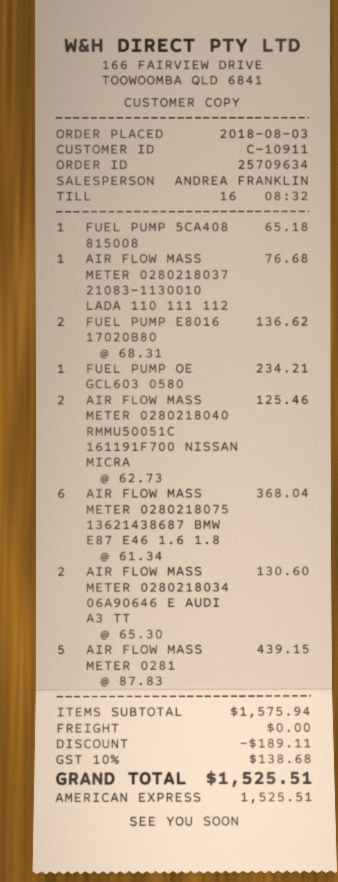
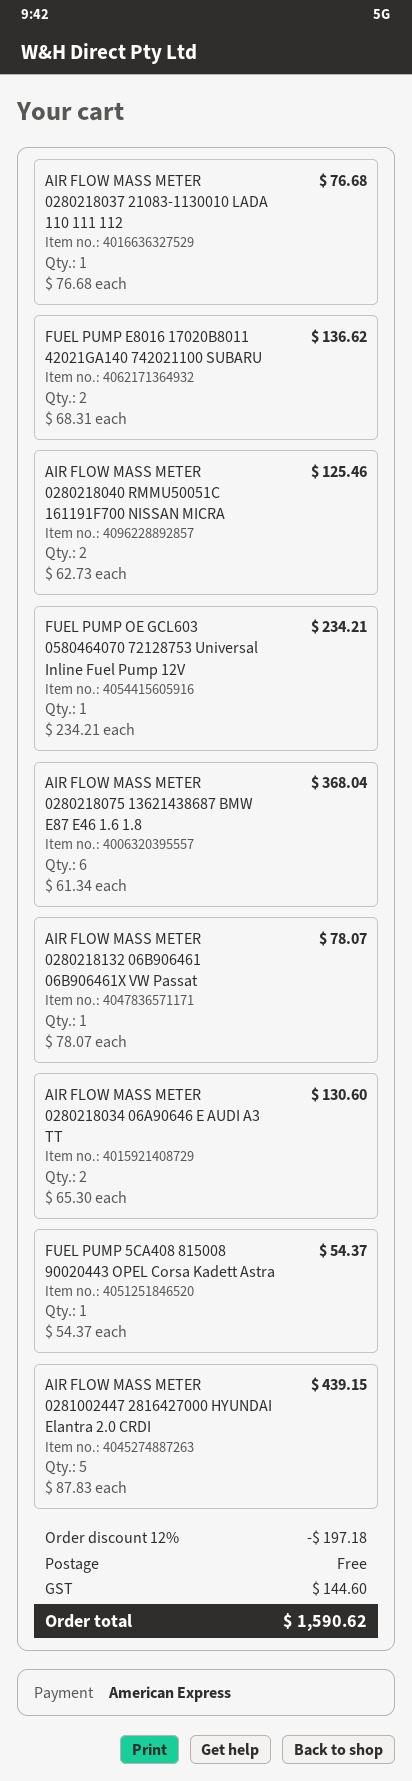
FUEL PUMP 5CA408 815008: 1 x 65.18 = 65.18 -> 1 x 54.37 = 54.37
AIR FLOW MASS METER 0280218132 06B906461 06B906461X VW Passat: none -> 1 x 78.07 = 78.07
discount: 189.11 -> 197.18
tax: 138.68 -> 144.60
total: 1525.51 -> 1590.62

